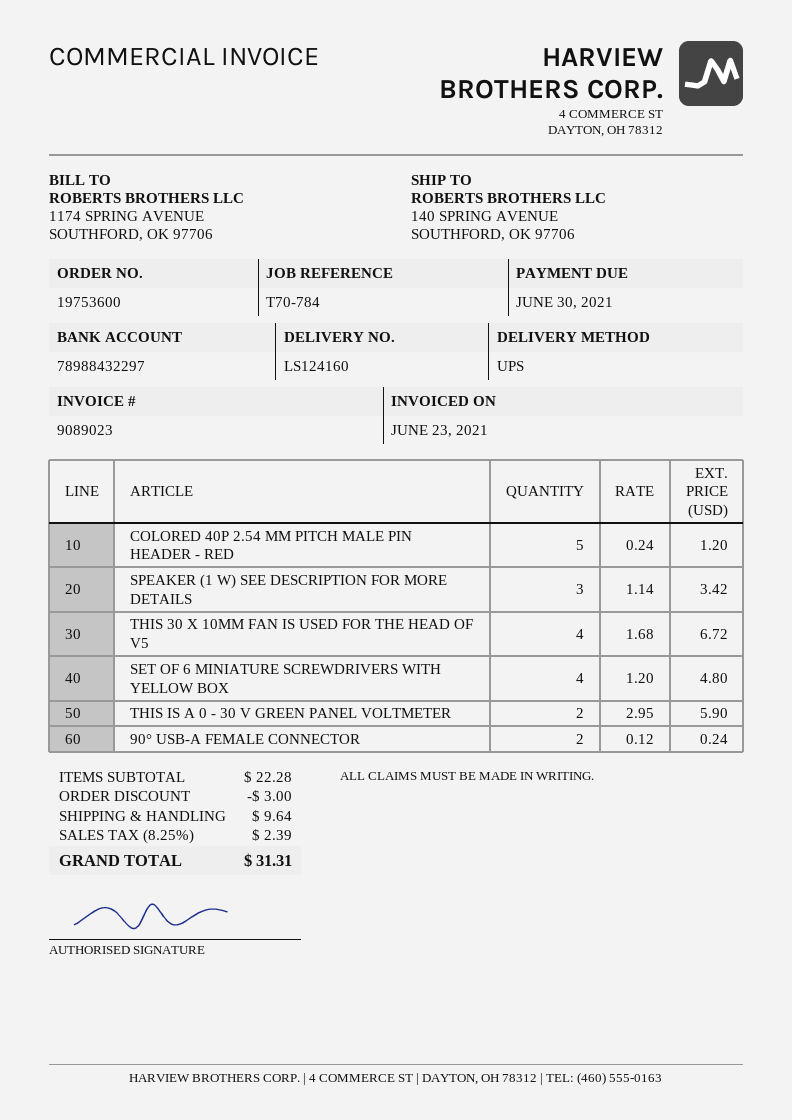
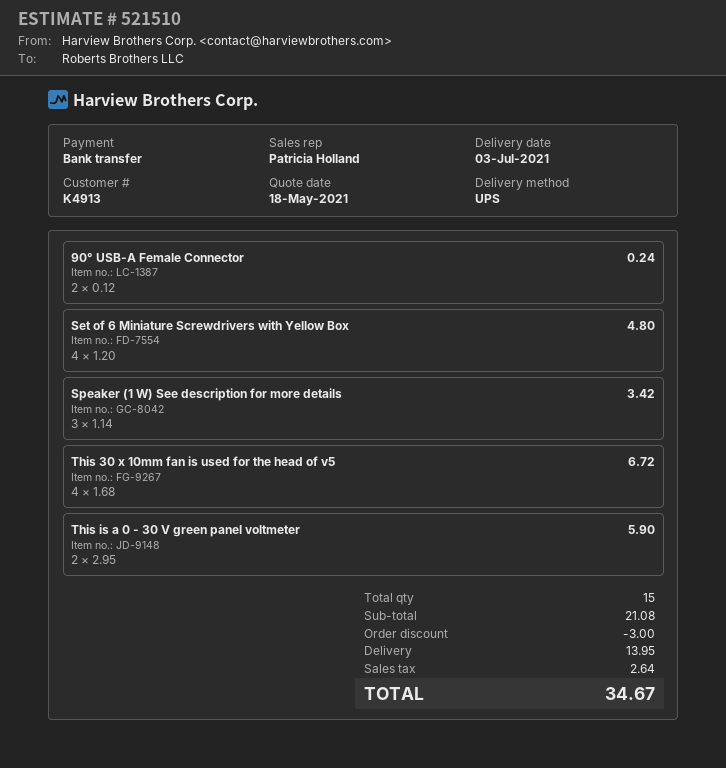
COLORED 40P 2.54 MM PITCH MALE PIN HEADER - RED: 5 x 0.24 = 1.20 -> none
subtotal: 22.28 -> 21.08
shipping: 9.64 -> 13.95
tax: 2.39 -> 2.64
total: 31.31 -> 34.67

